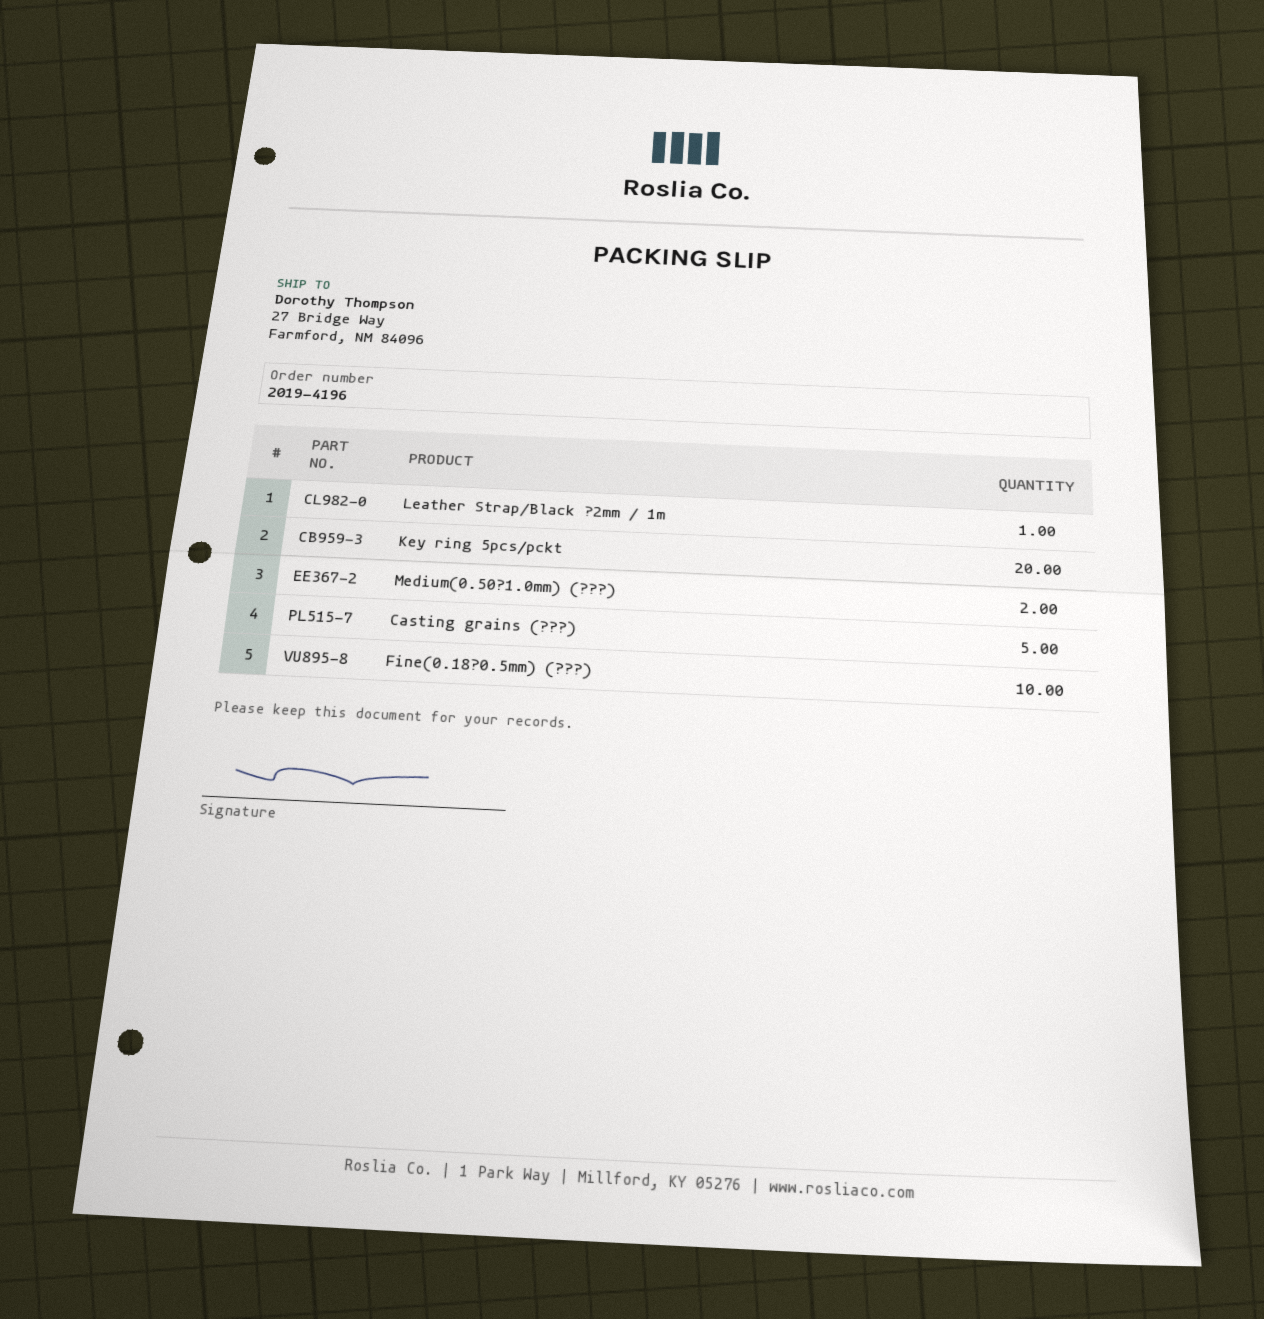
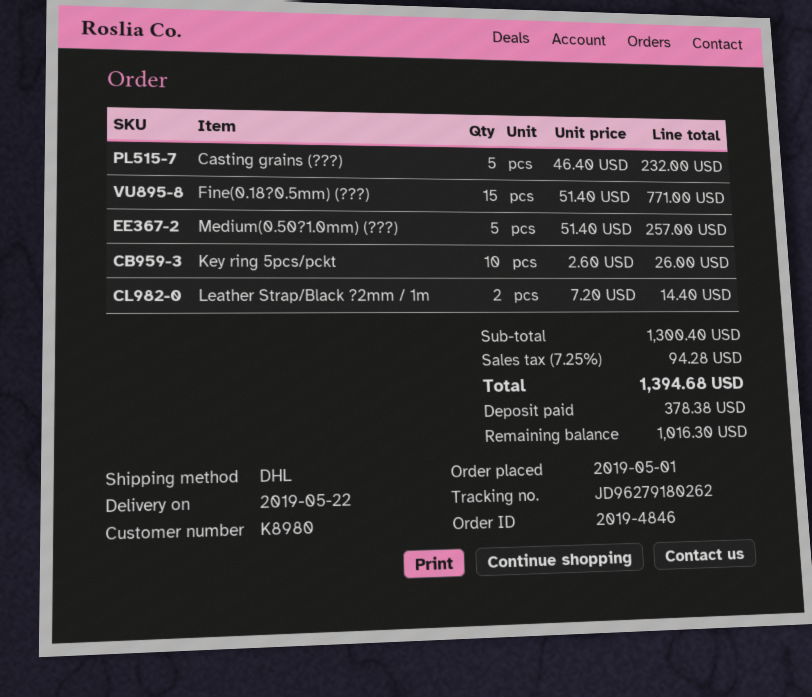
order number: 2019-4196 -> 2019-4846
Leather Strap/Black ?2mm / 1m: 1 -> 2
Key ring 5pcs/pckt: 20 -> 10
Medium(0.50?1.0mm) (???): 2 -> 5
Fine(0.18?0.5mm) (???): 10 -> 15

